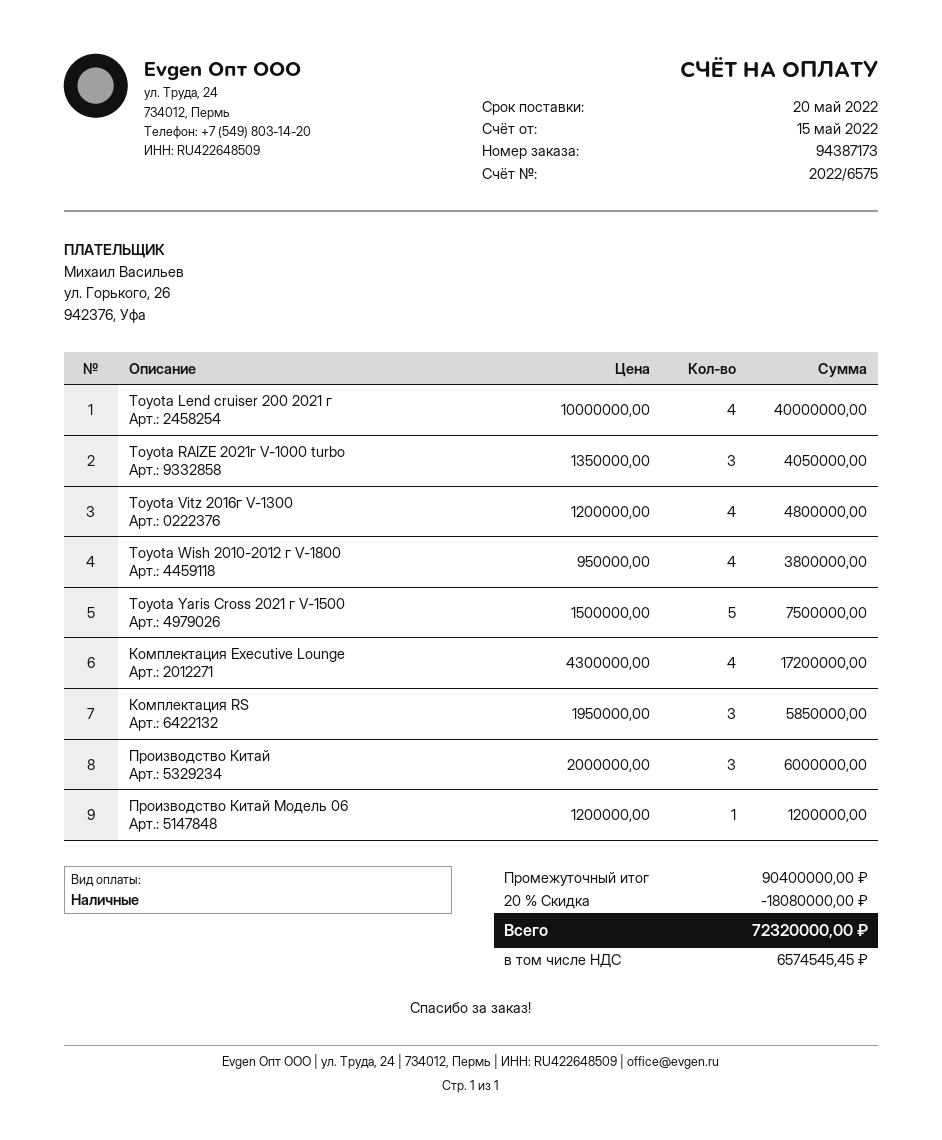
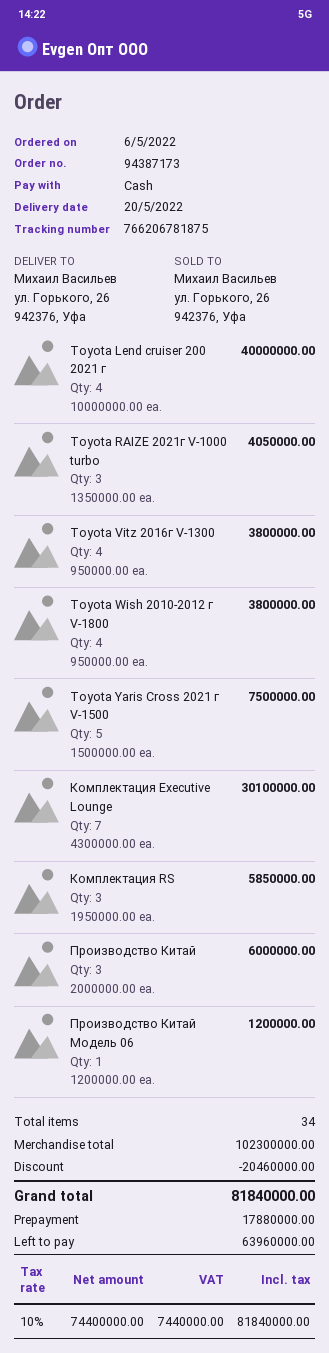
Toyota Vitz 2016г V-1300: 4 x 1200000.00 = 4800000.00 -> 4 x 950000.00 = 3800000.00
Комплектация Executive Lounge: 4 x 4300000.00 = 17200000.00 -> 7 x 4300000.00 = 30100000.00
subtotal: 90400000.00 -> 102300000.00
discount: 18080000.00 -> 20460000.00
tax: 6574545.45 -> 7440000.00
total: 72320000.00 -> 81840000.00

